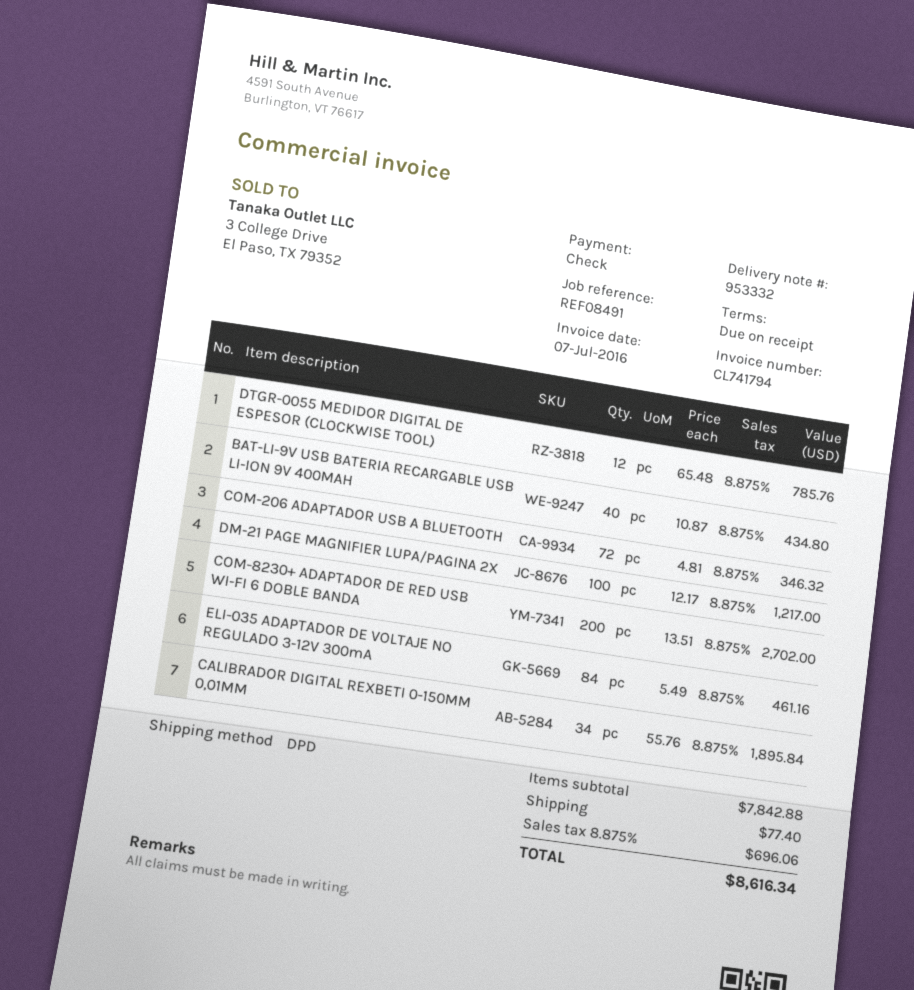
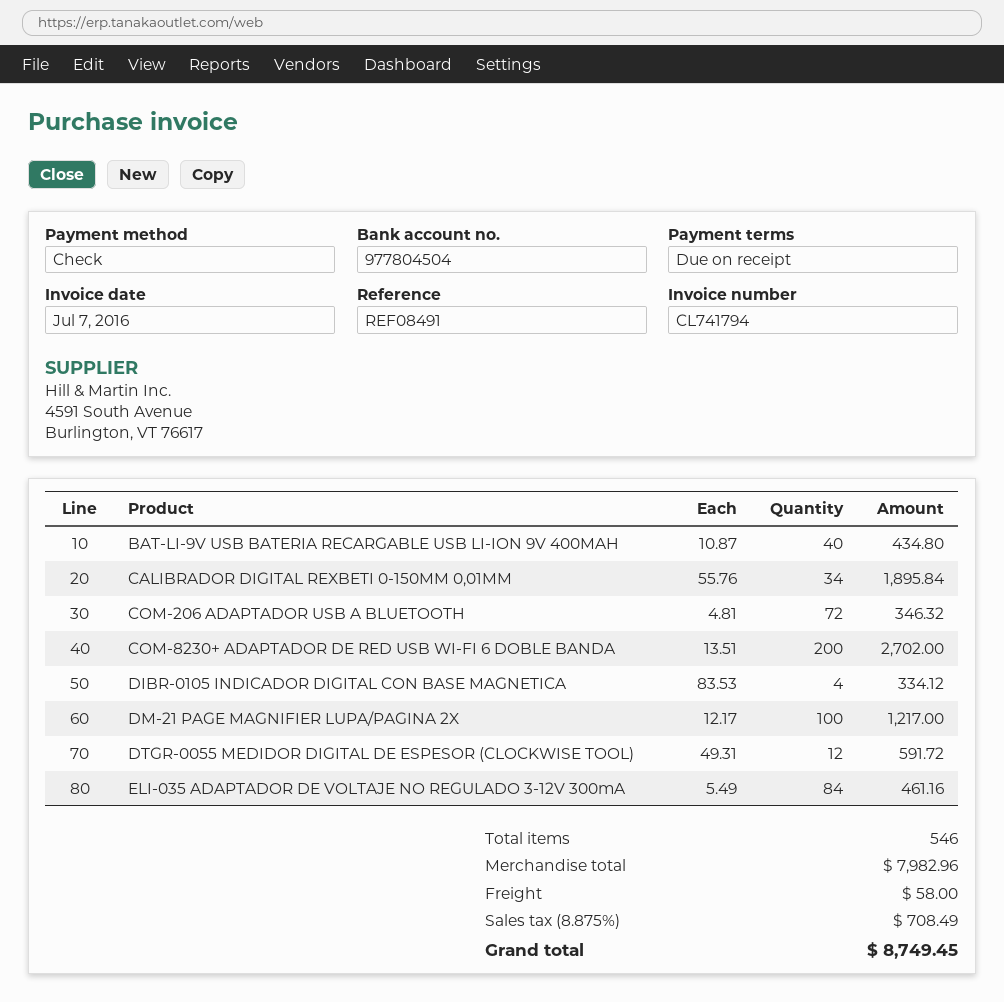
DTGR-0055 MEDIDOR DIGITAL DE ESPESOR (CLOCKWISE TOOL): 12 x 65.48 = 785.76 -> 12 x 49.31 = 591.72
DIBR-0105 INDICADOR DIGITAL CON BASE MAGNETICA: none -> 4 x 83.53 = 334.12
subtotal: 7842.88 -> 7982.96
shipping: 77.40 -> 58.00
tax: 8.875% = 696.06 -> 8.875% = 708.49
total: 8616.34 -> 8749.45

